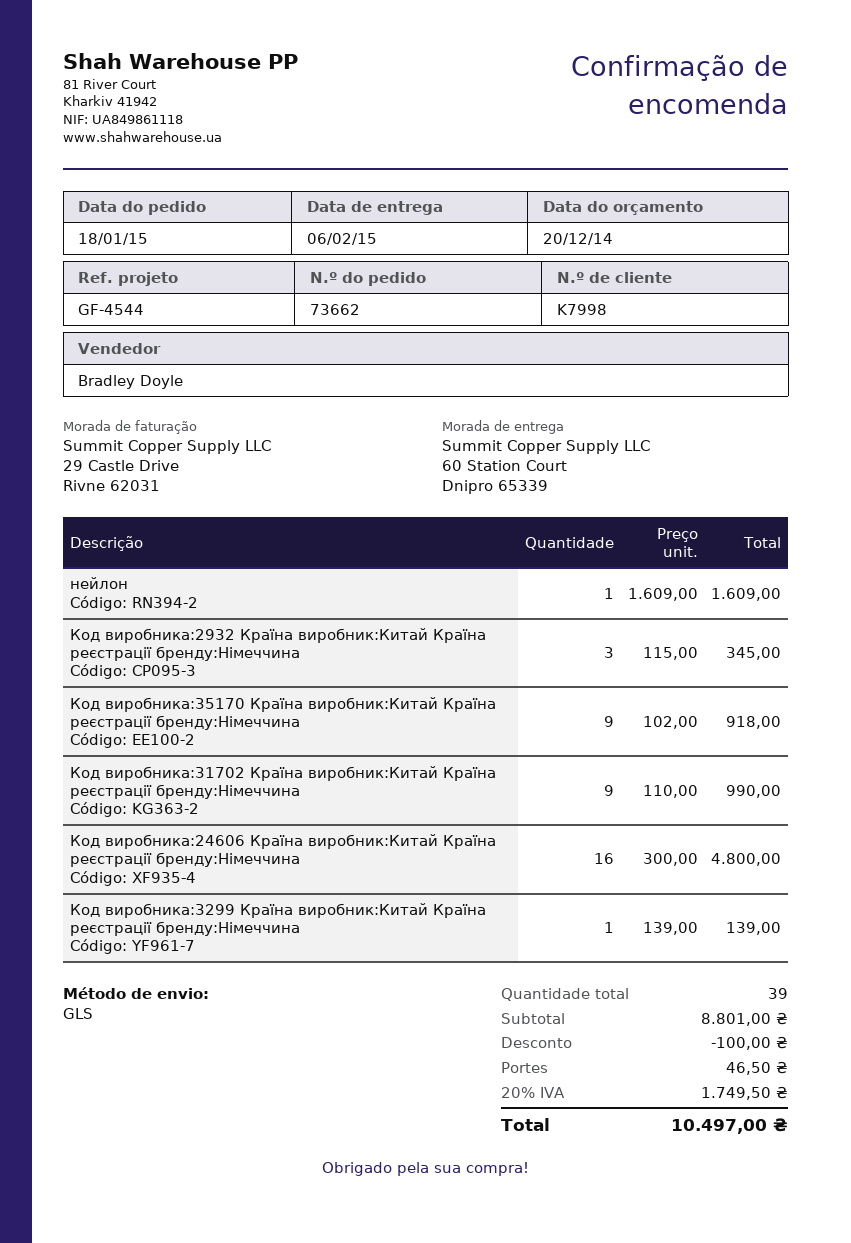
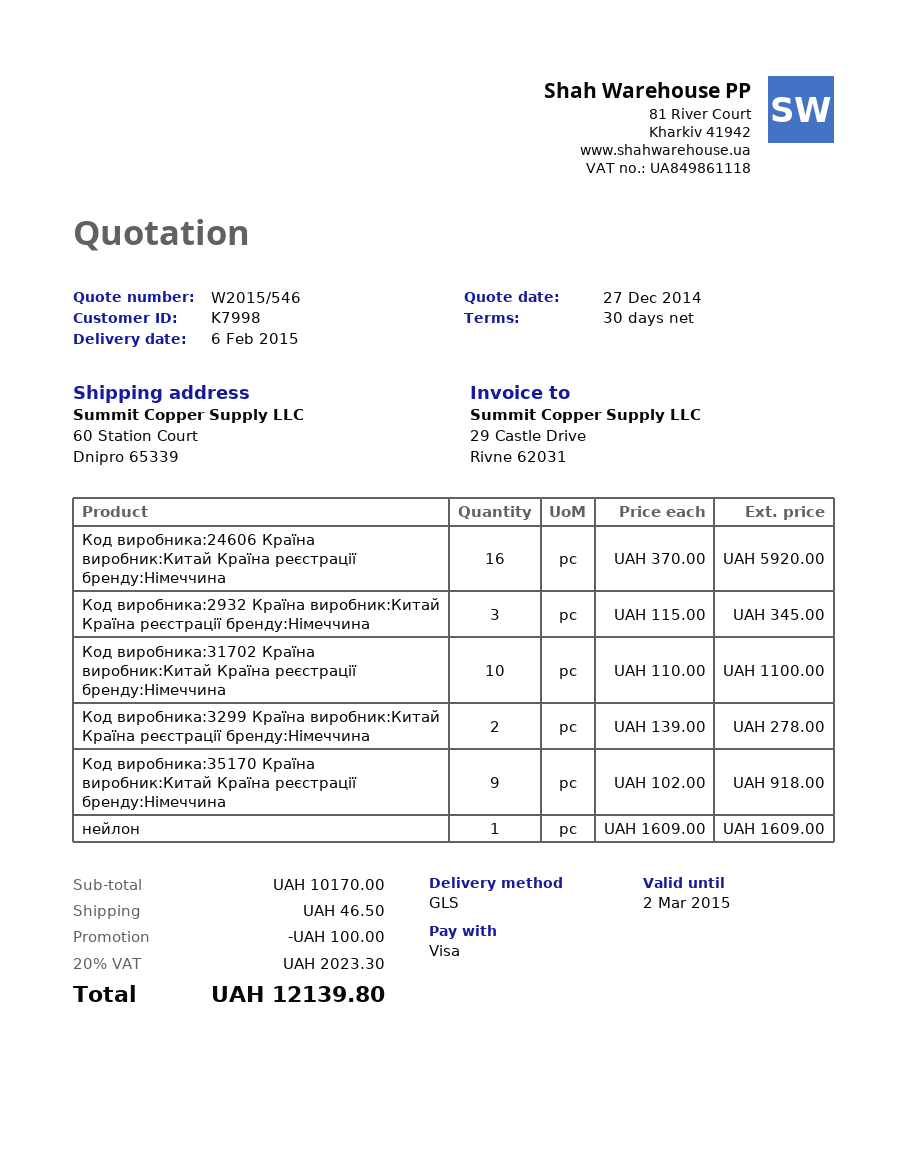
quote date: 2014-12-20 -> 2014-12-27
Код виробника:31702 Країна виробник:Китай Країна реєстрації бренду:Німеччина: 9 x 110.00 = 990.00 -> 10 x 110.00 = 1100.00
Код виробника:24606 Країна виробник:Китай Країна реєстрації бренду:Німеччина: 16 x 300.00 = 4800.00 -> 16 x 370.00 = 5920.00
Код виробника:3299 Країна виробник:Китай Країна реєстрації бренду:Німеччина: 1 x 139.00 = 139.00 -> 2 x 139.00 = 278.00
subtotal: 8801.00 -> 10170.00
tax: 20% = 1749.50 -> 20% = 2023.30
total: 10497.00 -> 12139.80

